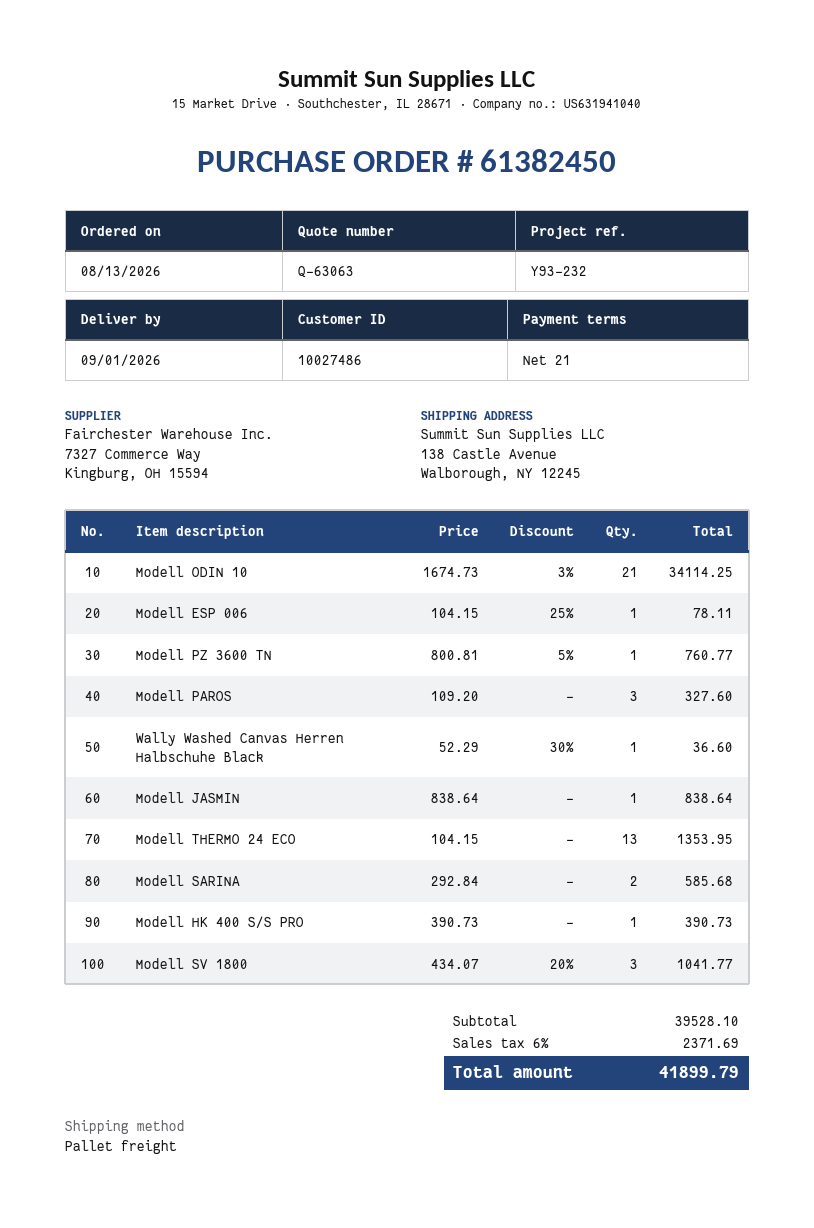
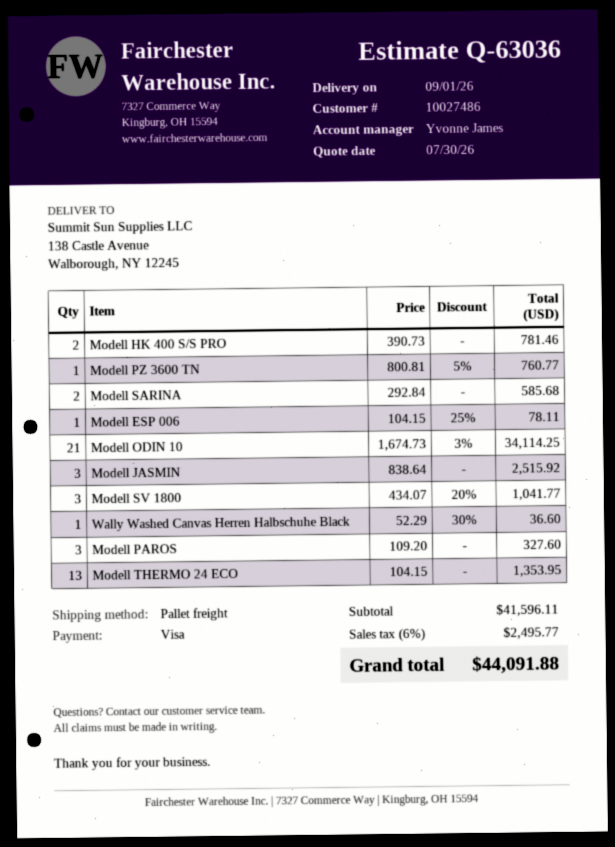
quote number: Q-63063 -> Q-63036
Modell JASMIN: 1 x 838.64 = 838.64 -> 3 x 838.64 = 2515.92
Modell HK 400 S/S PRO: 1 x 390.73 = 390.73 -> 2 x 390.73 = 781.46
subtotal: 39528.10 -> 41596.11
tax: 6% = 2371.69 -> 6% = 2495.77
total: 41899.79 -> 44091.88

